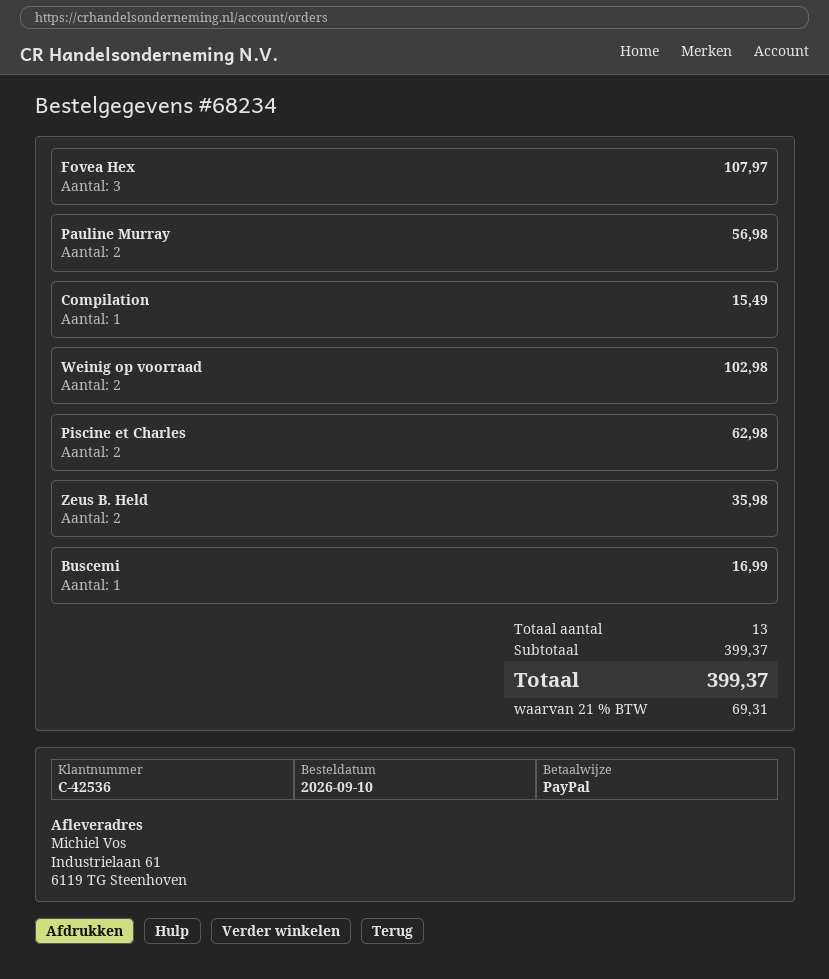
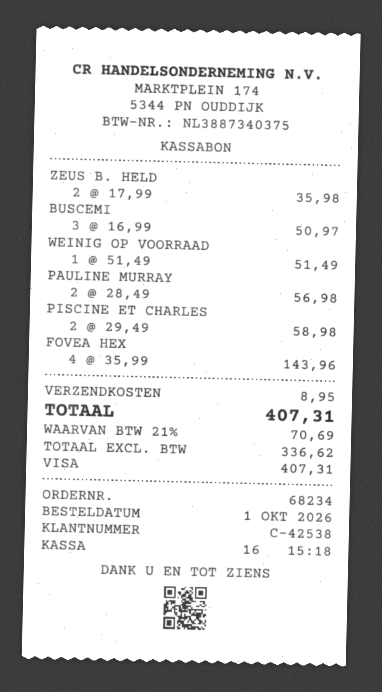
order date: 2026-09-10 -> 2026-10-01
customer number: C-42536 -> C-42538
payment method: PayPal -> Visa
Fovea Hex: 3 for 107.97 -> 4 for 143.96
Compilation: 1 for 15.49 -> none
Weinig op voorraad: 2 for 102.98 -> 1 for 51.49
Piscine et Charles: 2 for 62.98 -> 2 for 58.98
Buscemi: 1 for 16.99 -> 3 for 50.97
shipping: none -> 8.95
tax: 21% = 69.31 -> 21% = 70.69
total: 399.37 -> 407.31

